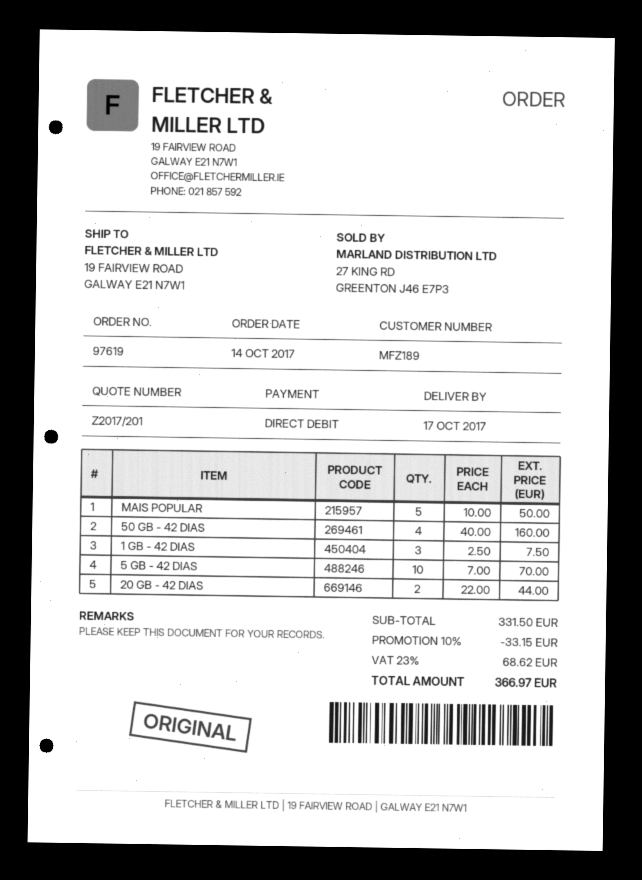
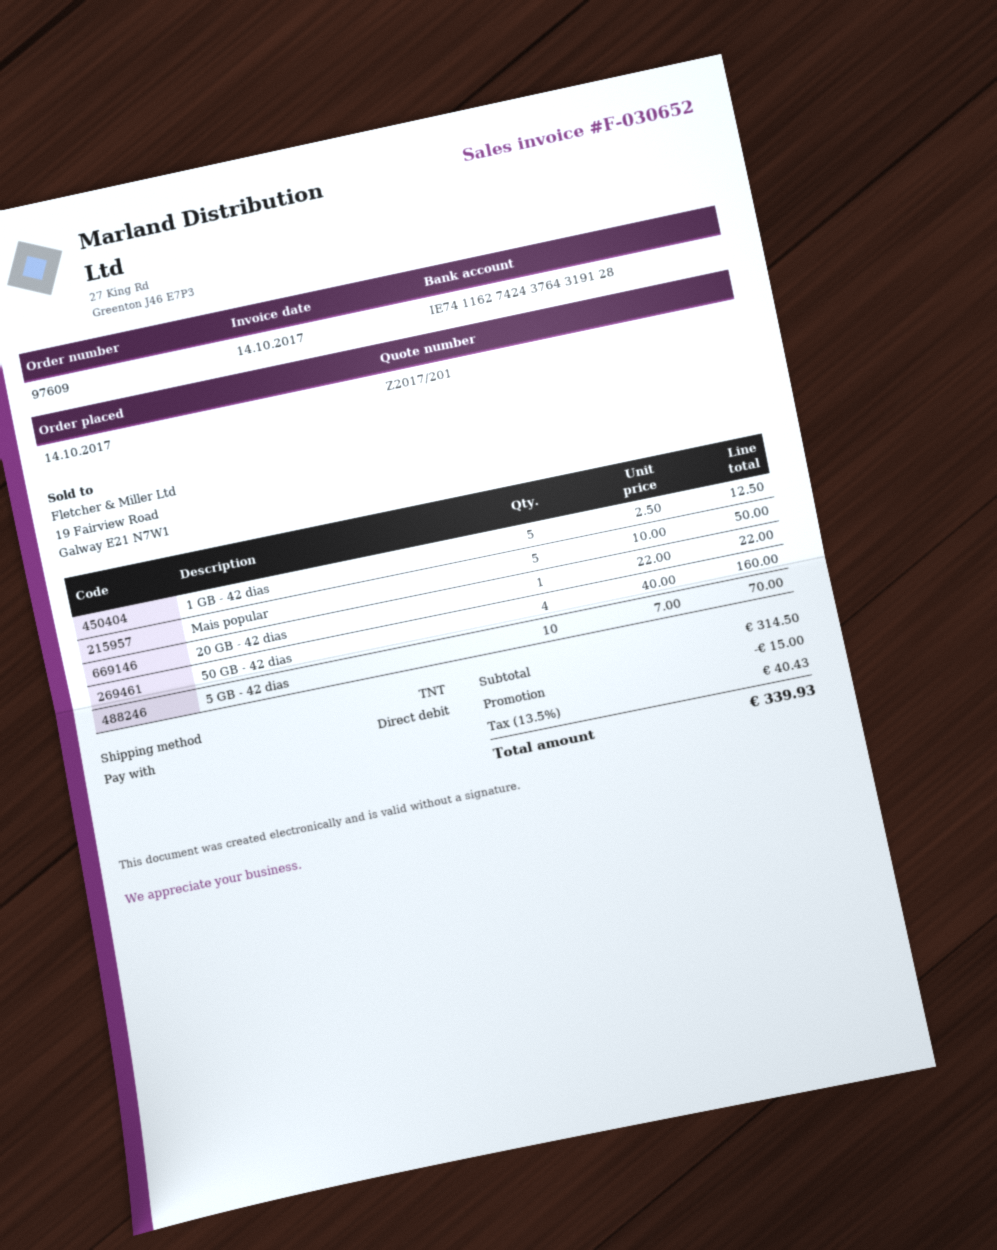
order number: 97619 -> 97609
1 GB - 42 DIAS: 3 x 2.50 = 7.50 -> 5 x 2.50 = 12.50
20 GB - 42 DIAS: 2 x 22.00 = 44.00 -> 1 x 22.00 = 22.00
subtotal: 331.50 -> 314.50
discount: 33.15 -> 15.00
tax: 23% = 68.62 -> 13.5% = 40.43
total: 366.97 -> 339.93

